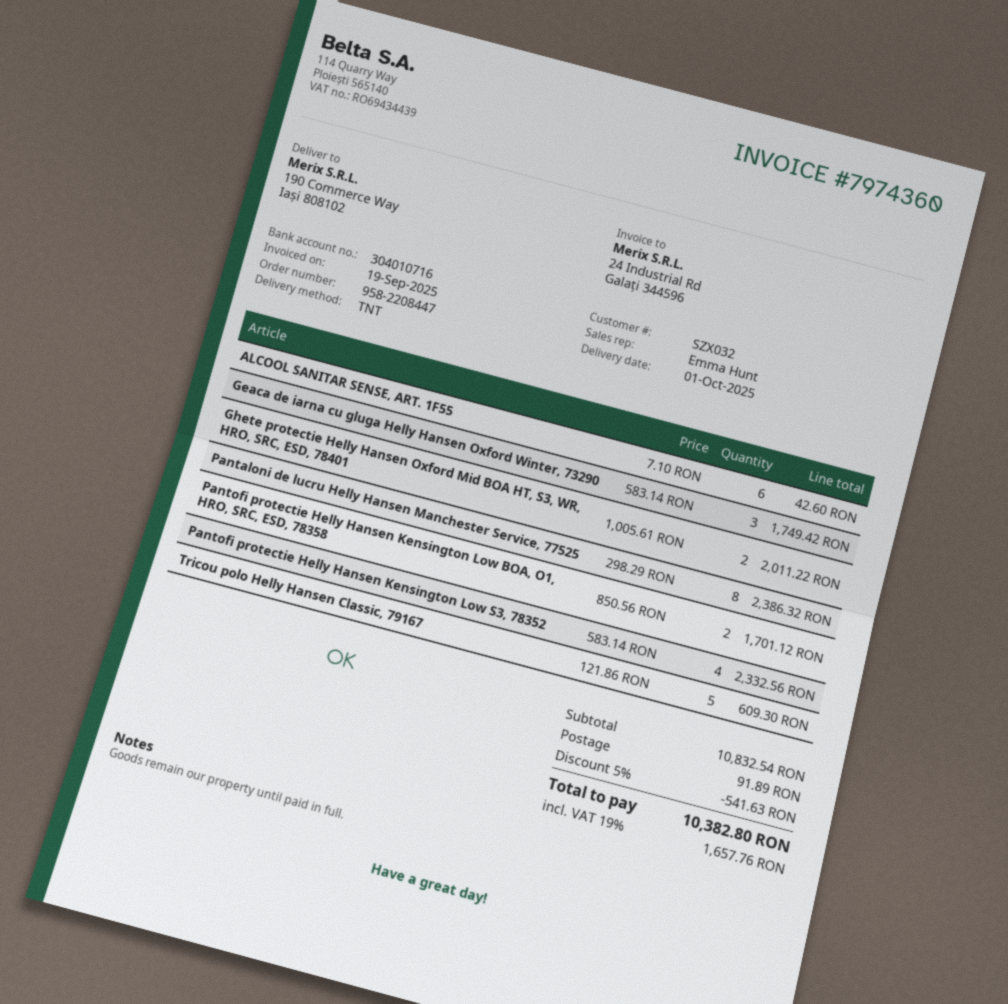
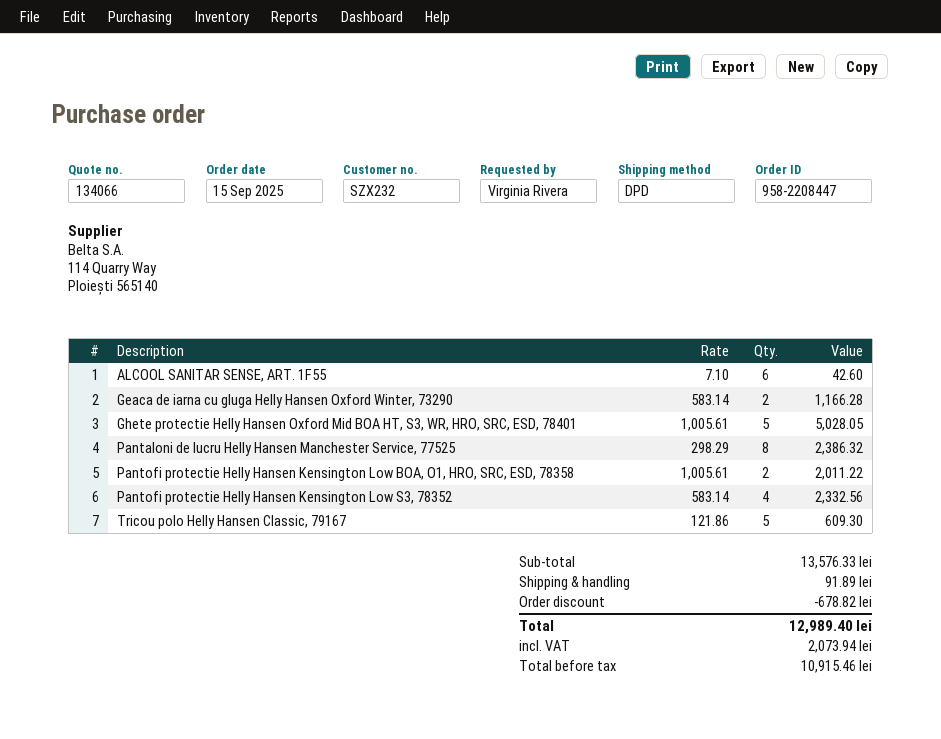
customer number: SZX032 -> SZX232
shipping method: TNT -> DPD
Geaca de iarna cu gluga Helly Hansen Oxford Winter, 73290: 3 x 583.14 = 1749.42 -> 2 x 583.14 = 1166.28
Ghete protectie Helly Hansen Oxford Mid BOA HT, S3, WR, HRO, SRC, ESD, 78401: 2 x 1005.61 = 2011.22 -> 5 x 1005.61 = 5028.05
Pantofi protectie Helly Hansen Kensington Low BOA, O1, HRO, SRC, ESD, 78358: 2 x 850.56 = 1701.12 -> 2 x 1005.61 = 2011.22
subtotal: 10832.54 -> 13576.33
discount: 541.63 -> 678.82
tax: 1657.76 -> 2073.94
total: 10382.80 -> 12989.40

